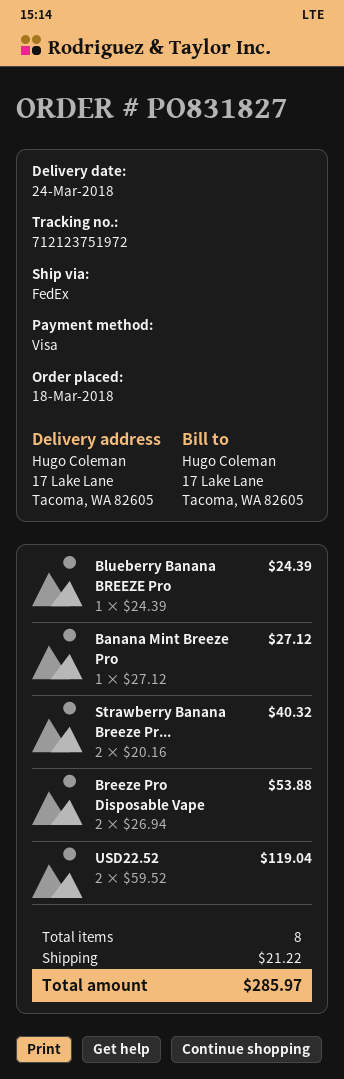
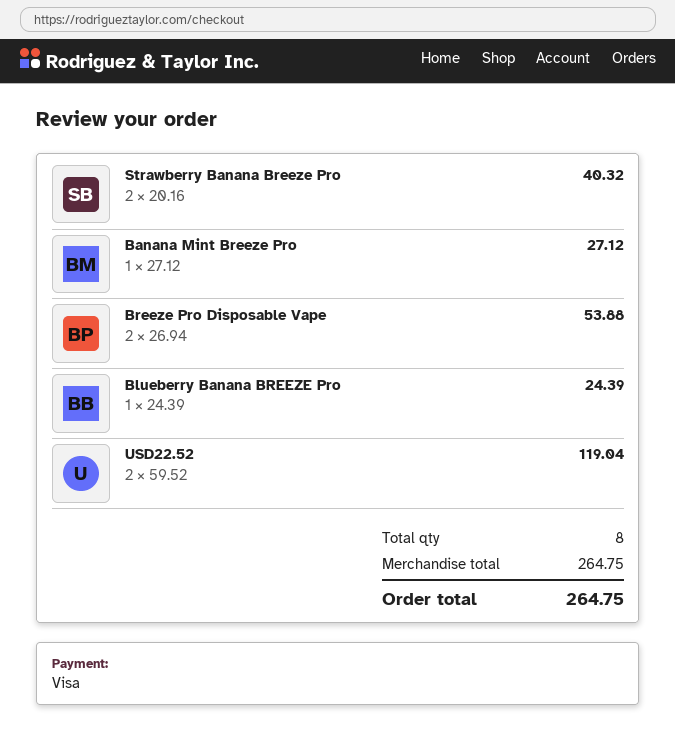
shipping: 21.22 -> none
total: 285.97 -> 264.75

